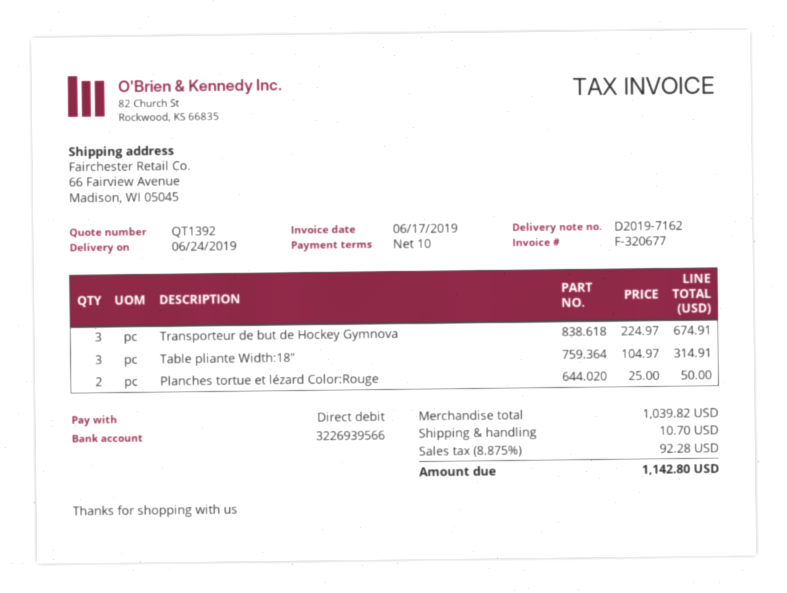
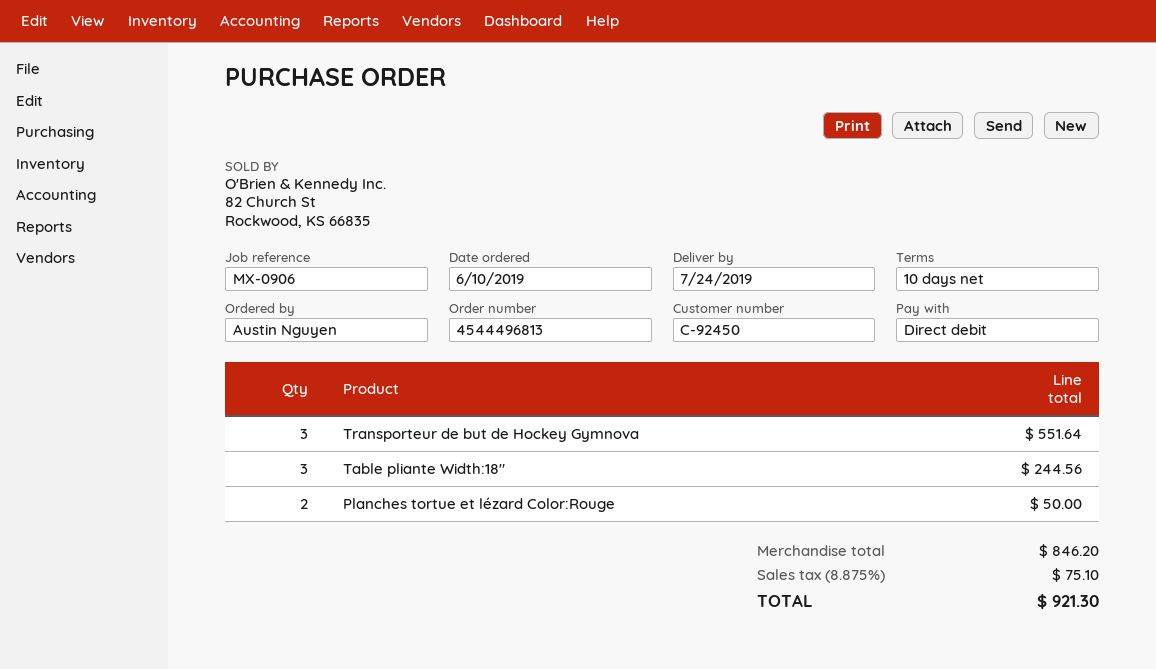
delivery date: 2019-06-24 -> 2019-07-24
Transporteur de but de Hockey Gymnova: 3 for 674.91 -> 3 for 551.64
Table pliante Width:18": 3 for 314.91 -> 3 for 244.56
subtotal: 1039.82 -> 846.20
shipping: 10.70 -> none
tax: 8.875% = 92.28 -> 8.875% = 75.10
total: 1142.80 -> 921.30

